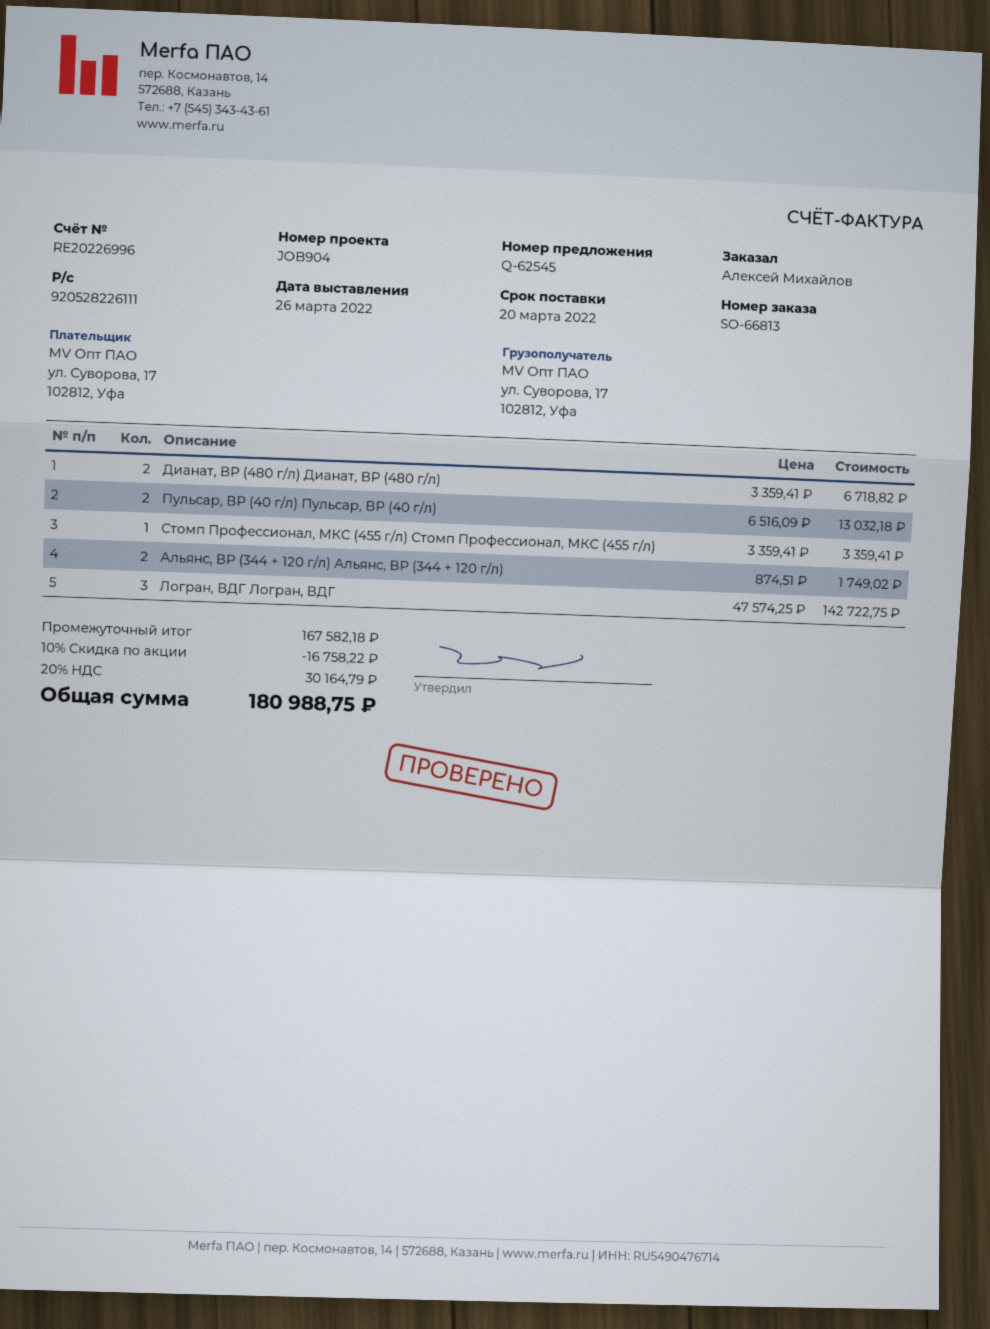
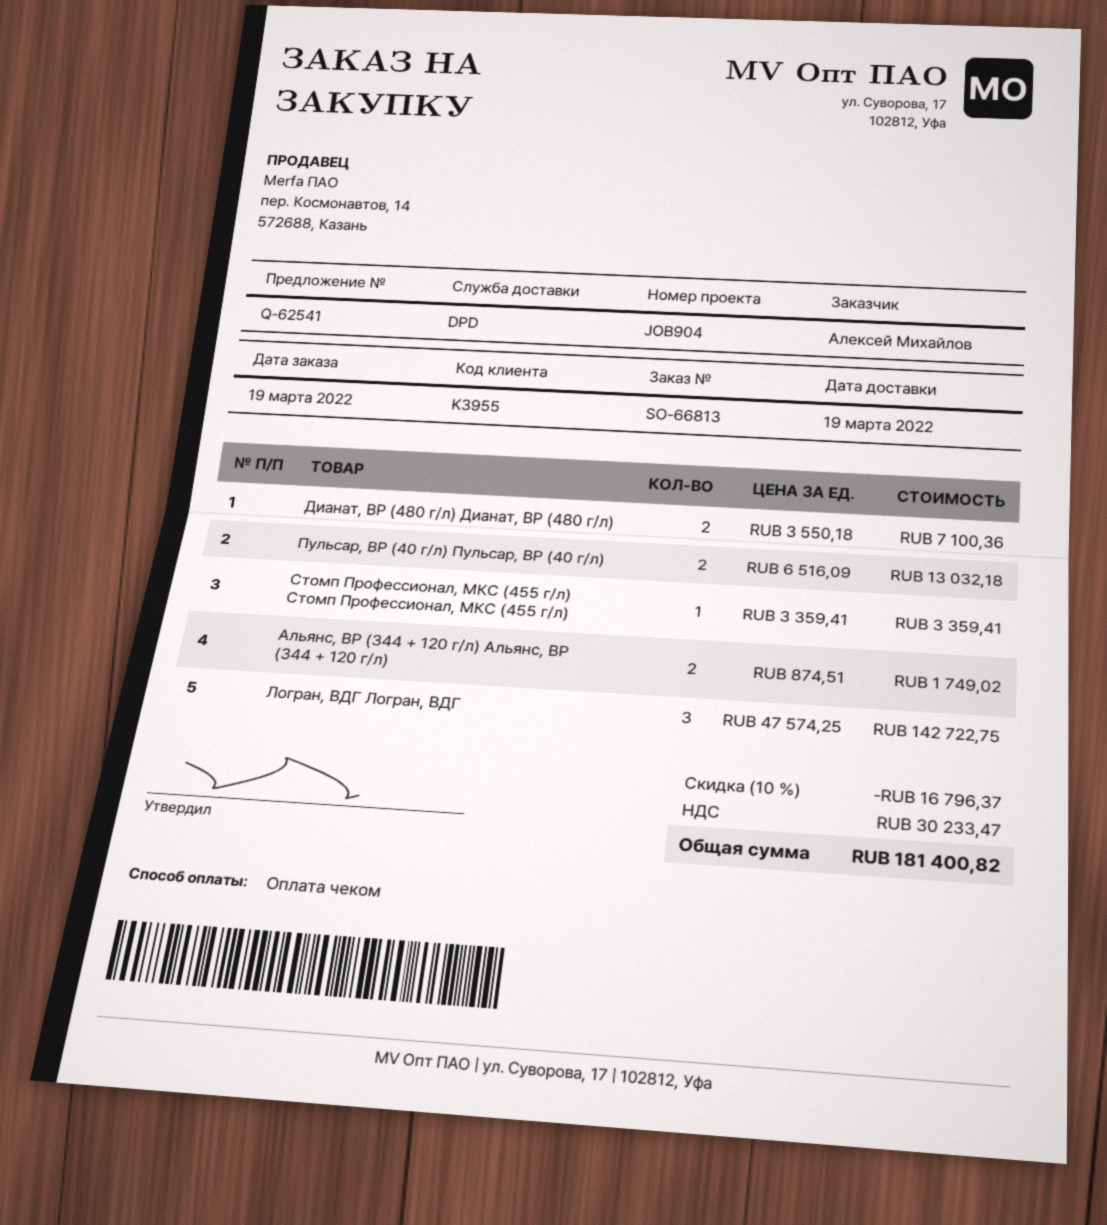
quote number: Q-62545 -> Q-62541
delivery date: 2022-03-20 -> 2022-03-19
Дианат, ВР (480 г/л) Дианат, ВР (480 г/л): 2 x 3359.41 = 6718.82 -> 2 x 3550.18 = 7100.36
discount: 10% = 16758.22 -> 10% = 16796.37
tax: 30164.79 -> 30233.47
total: 180988.75 -> 181400.82

